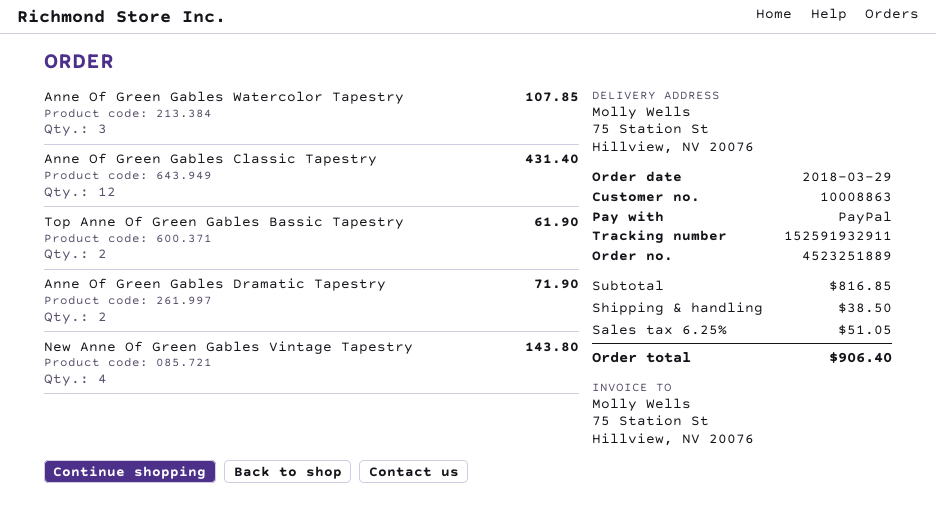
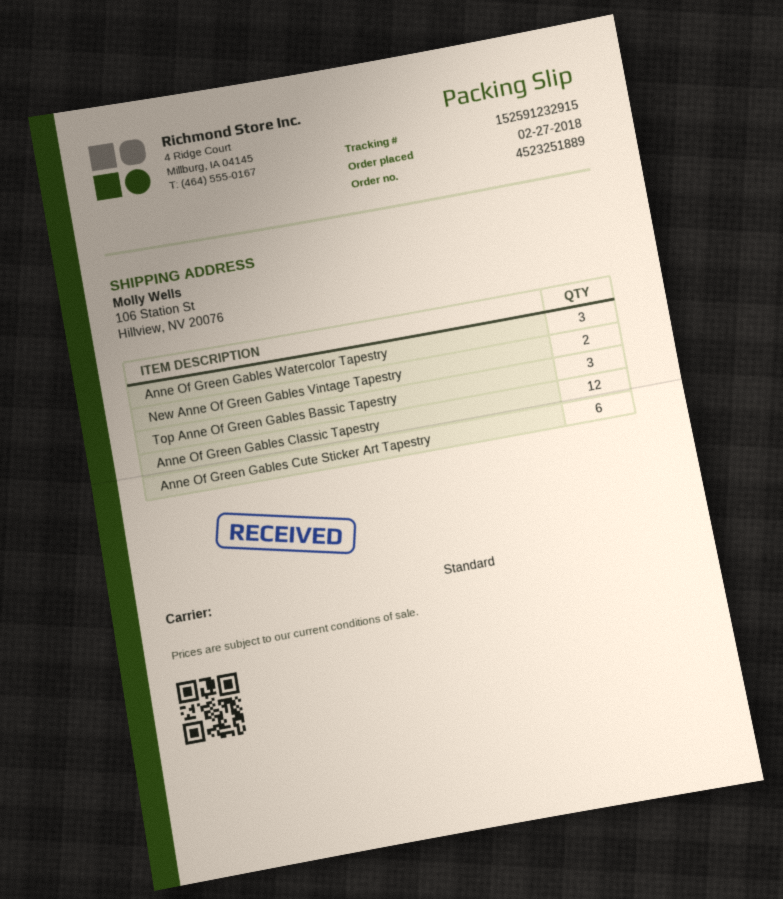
order date: 2018-03-29 -> 2018-02-27
tracking number: 152591932911 -> 152591232915
ship to: 75 Station St, Hillview, NV 20076 -> 106 Station St, Hillview, NV 20076
Top Anne Of Green Gables Bassic Tapestry: 2 -> 3
Anne Of Green Gables Dramatic Tapestry: 2 -> none
New Anne Of Green Gables Vintage Tapestry: 4 -> 2
Anne Of Green Gables Cute Sticker Art Tapestry: none -> 6

